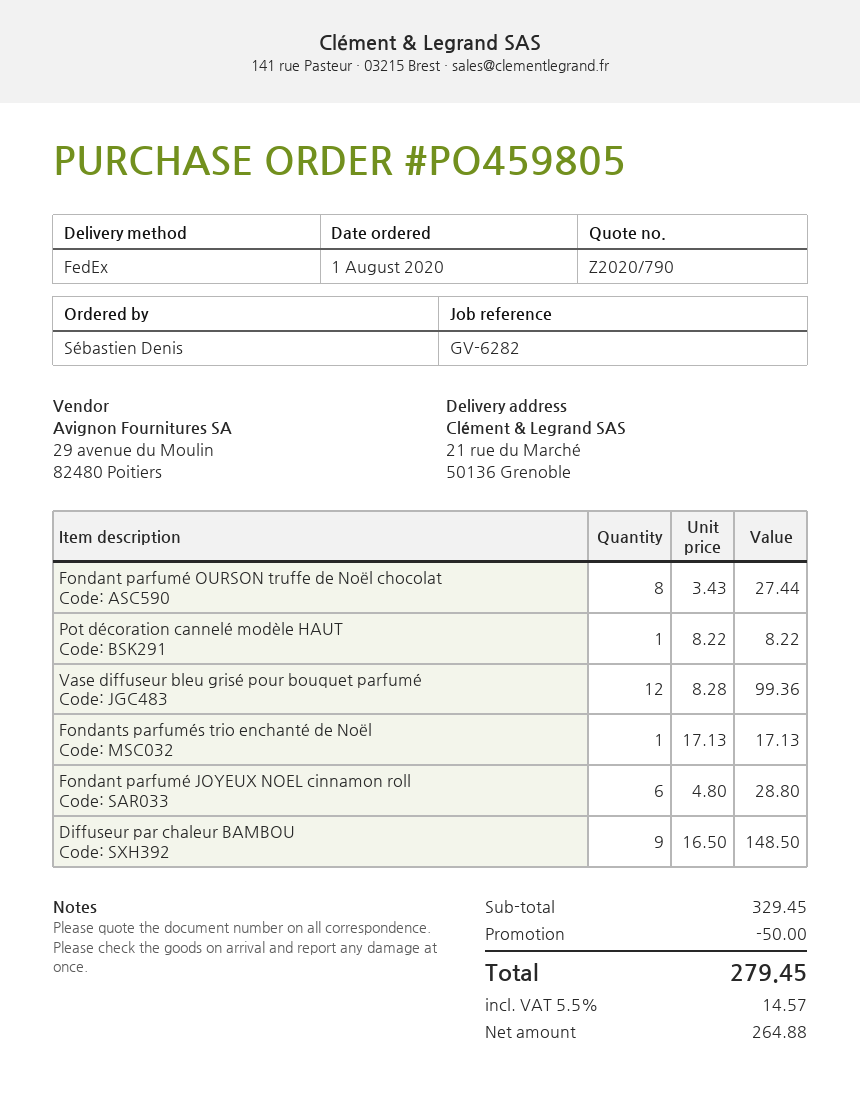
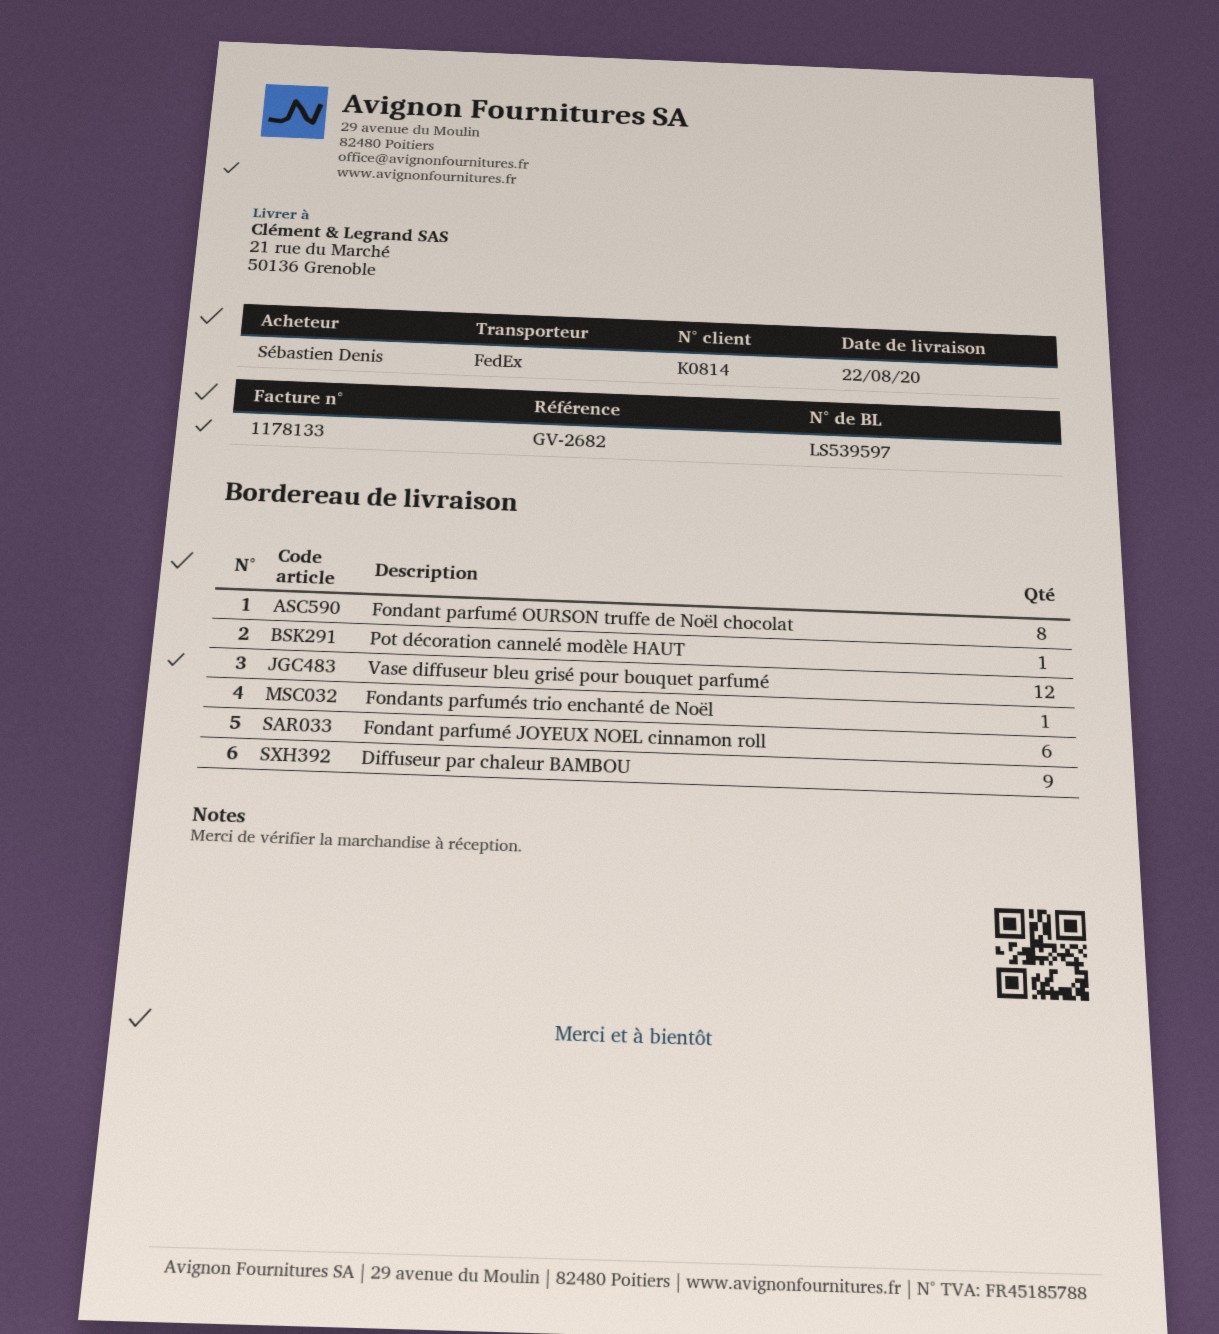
reference: GV-6282 -> GV-2682

